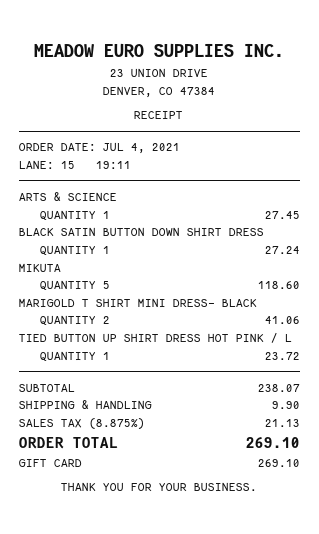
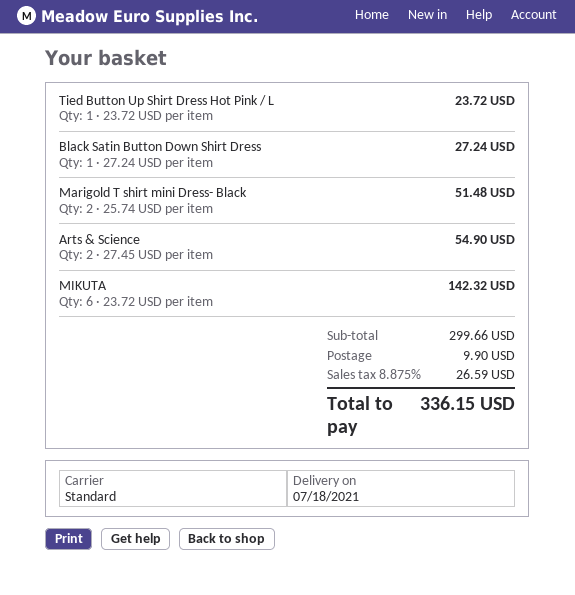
ARTS & SCIENCE: 1 for 27.45 -> 2 for 54.90
MIKUTA: 5 for 118.60 -> 6 for 142.32
MARIGOLD T SHIRT MINI DRESS- BLACK: 2 for 41.06 -> 2 for 51.48
subtotal: 238.07 -> 299.66
tax: 8.875% = 21.13 -> 8.875% = 26.59
total: 269.10 -> 336.15

